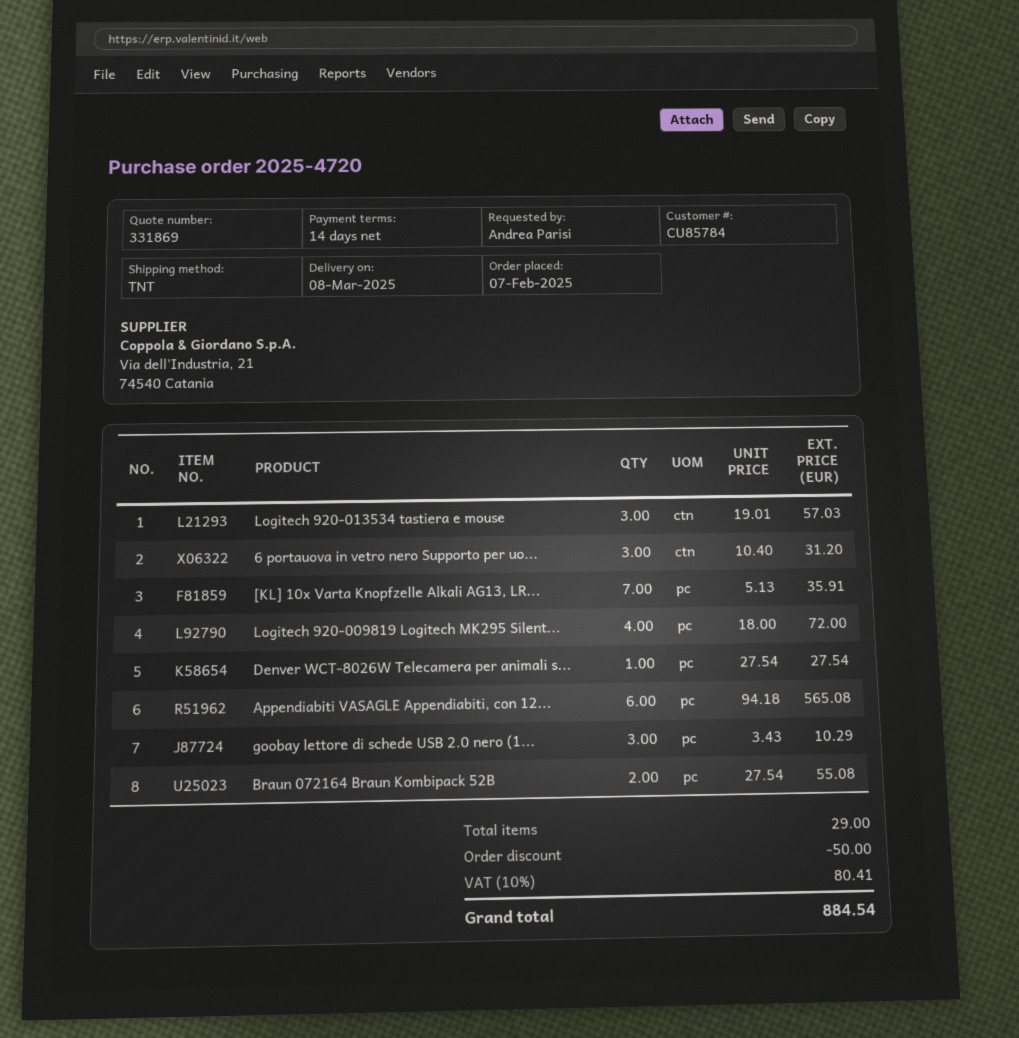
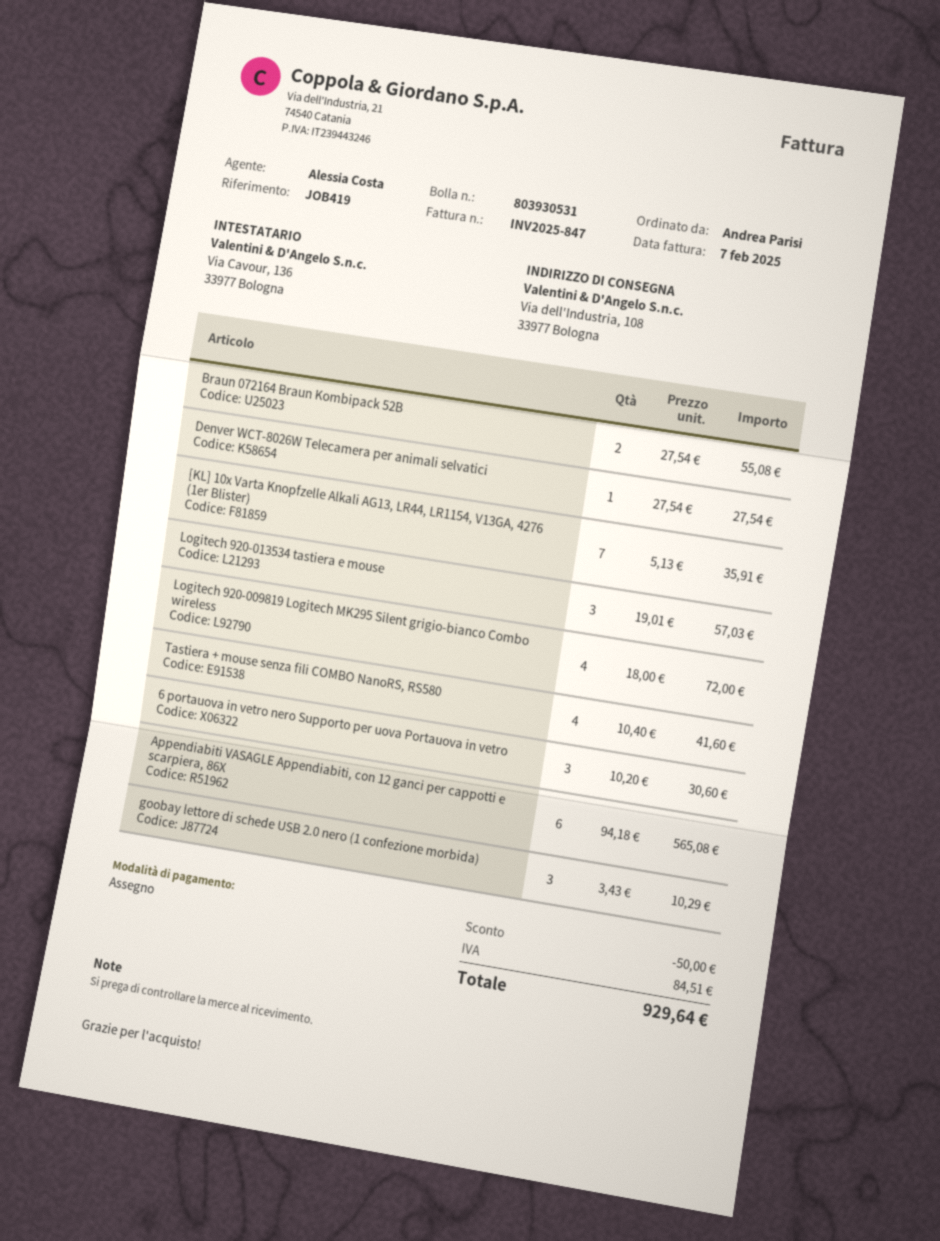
6 portauova in vetro nero Supporto per uo...: 3 x 10.40 = 31.20 -> 3 x 10.20 = 30.60
Tastiera + mouse senza fili COMBO NanoRS, RS580: none -> 4 x 10.40 = 41.60
tax: 80.41 -> 84.51
total: 884.54 -> 929.64

